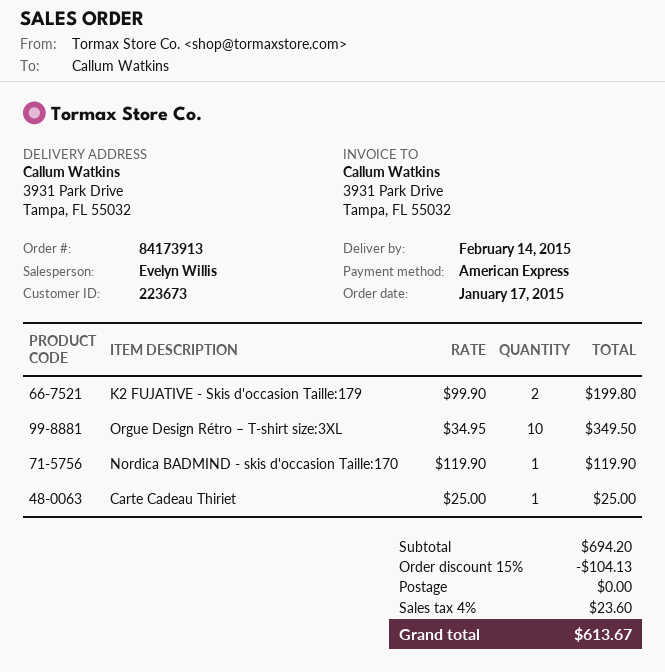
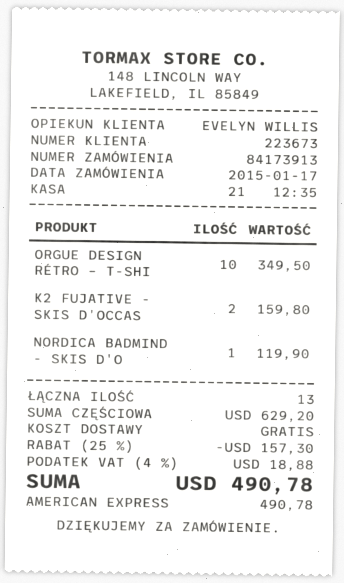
K2 FUJATIVE - Skis d'occasion Taille:179: 2 for 199.80 -> 2 for 159.80
Carte Cadeau Thiriet: 1 for 25.00 -> none
subtotal: 694.20 -> 629.20
discount: 15% = 104.13 -> 25% = 157.30
tax: 4% = 23.60 -> 4% = 18.88
total: 613.67 -> 490.78

